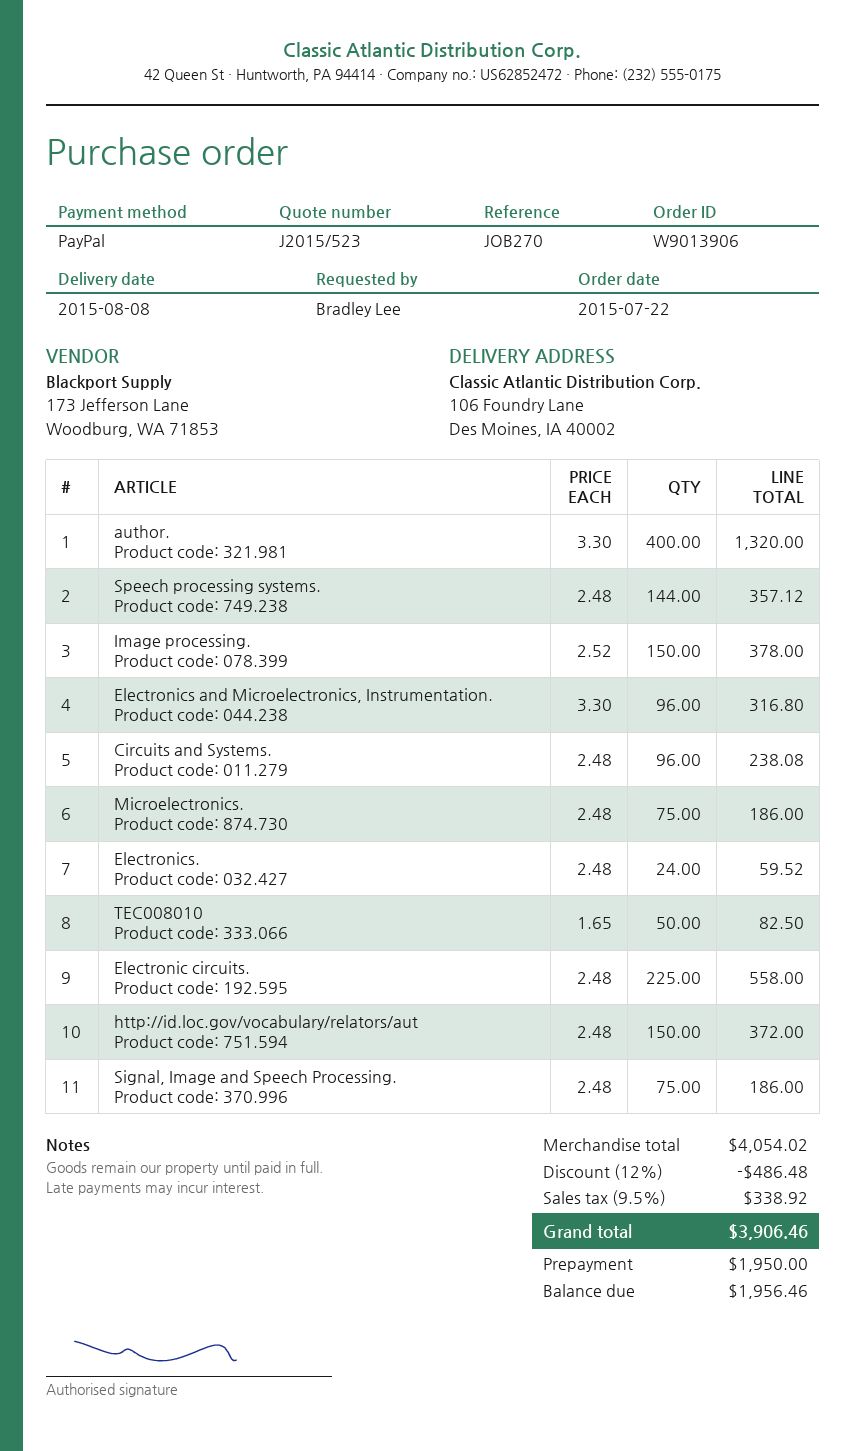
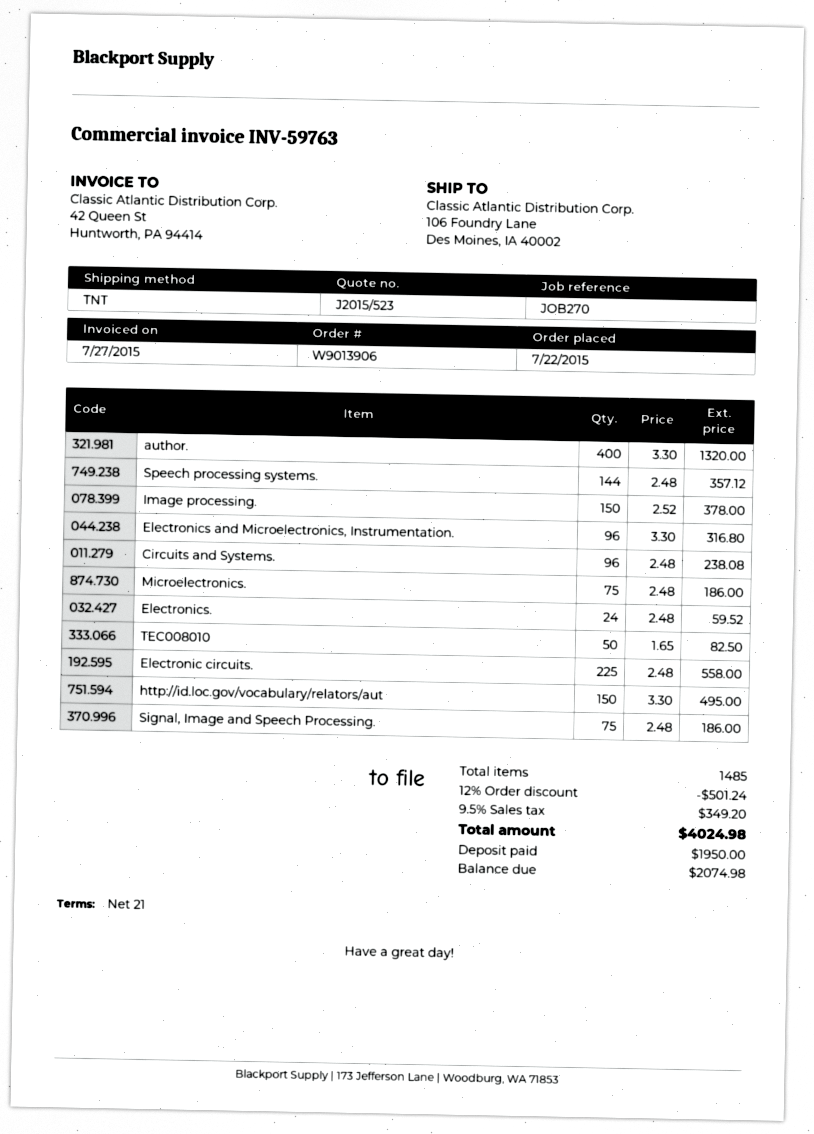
http://id.loc.gov/vocabulary/relators/aut: 150 x 2.48 = 372.00 -> 150 x 3.30 = 495.00
discount: 12% = 486.48 -> 12% = 501.24
tax: 9.5% = 338.92 -> 9.5% = 349.20
total: 3906.46 -> 4024.98
balance: 1956.46 -> 2074.98

